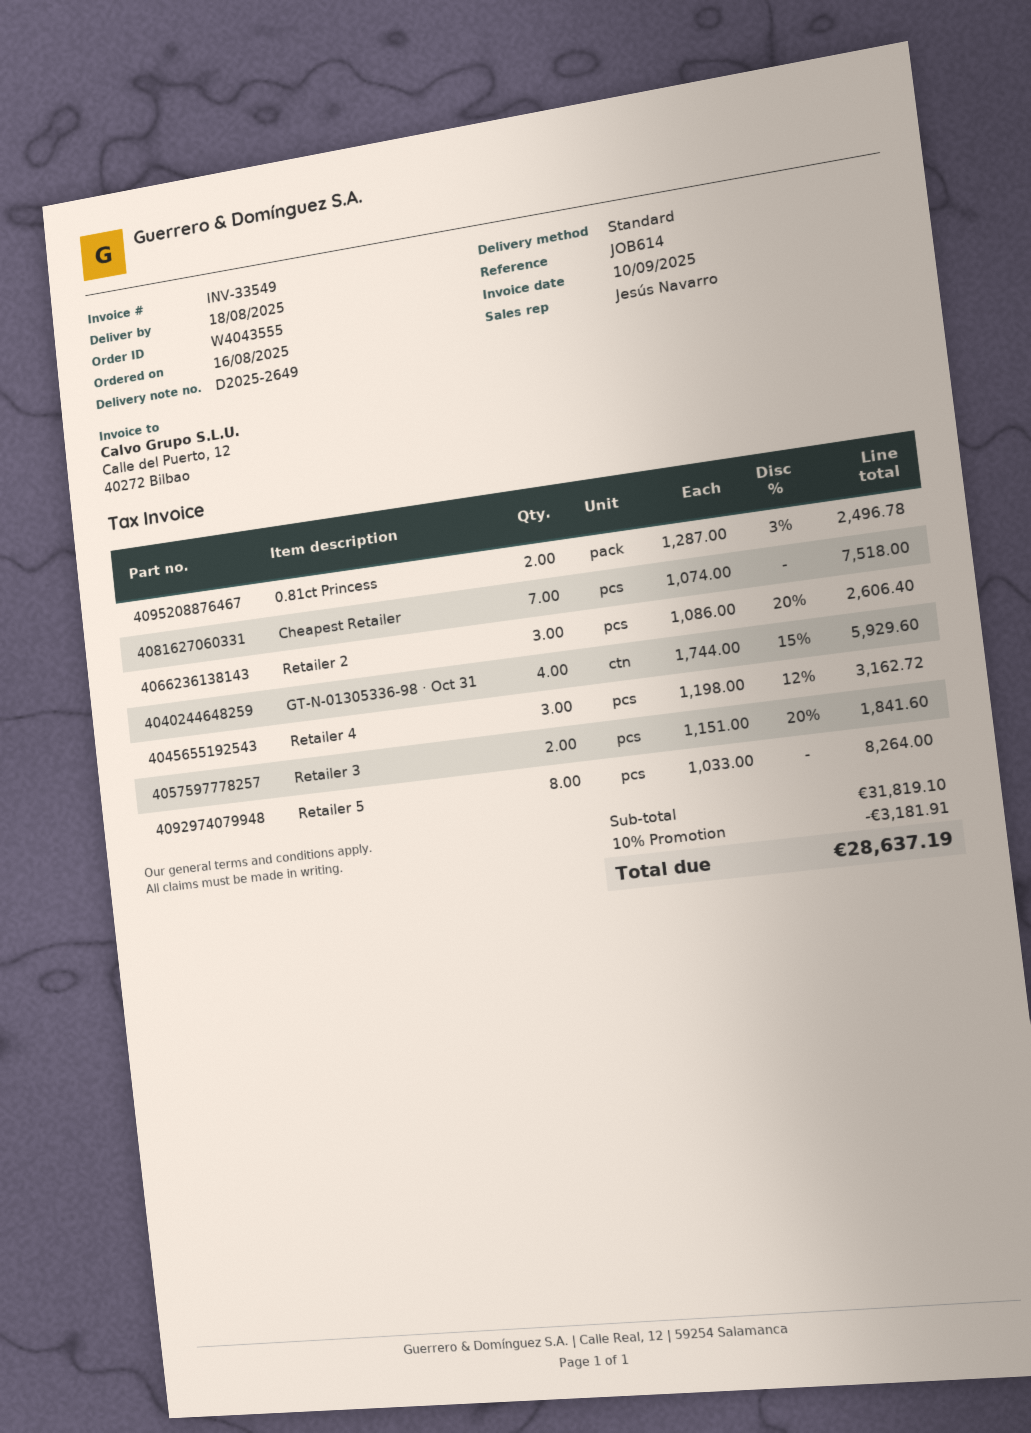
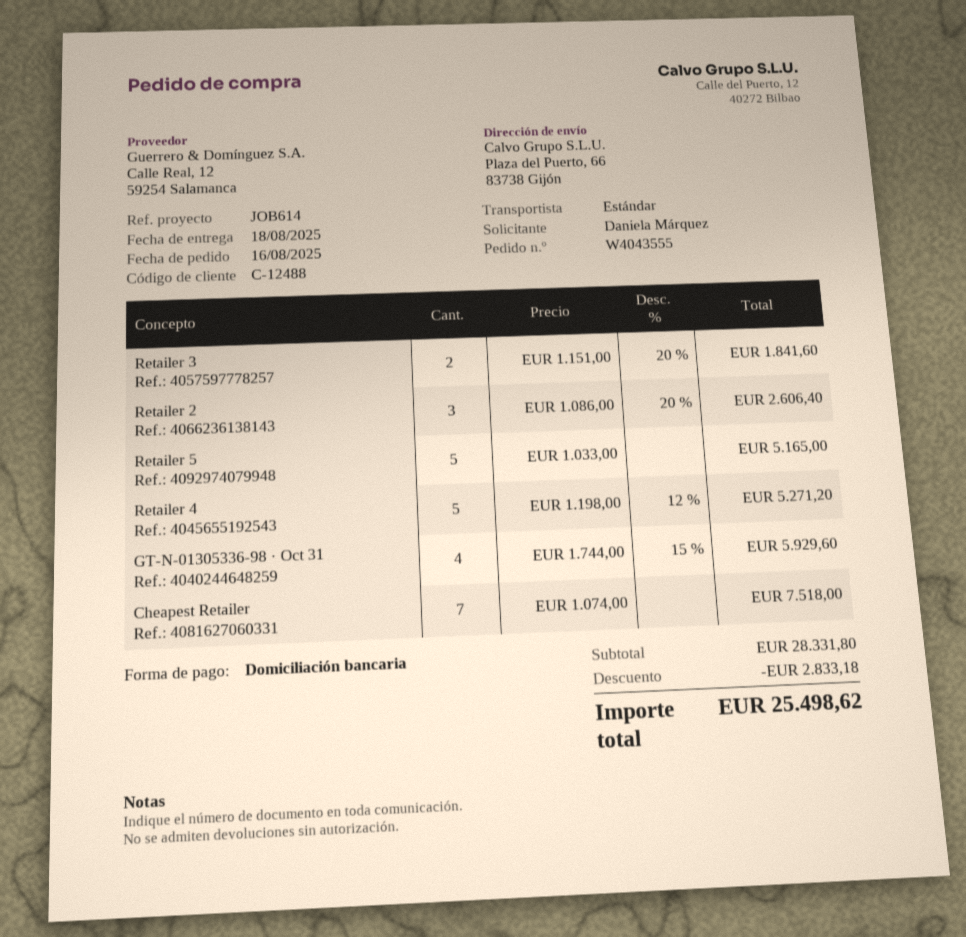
0.81ct Princess: 2 x 1287.00 - 3% = 2496.78 -> none
Retailer 4: 3 x 1198.00 - 12% = 3162.72 -> 5 x 1198.00 - 12% = 5271.20
Retailer 5: 8 x 1033.00 = 8264.00 -> 5 x 1033.00 = 5165.00
subtotal: 31819.10 -> 28331.80
discount: 3181.91 -> 2833.18
total: 28637.19 -> 25498.62

